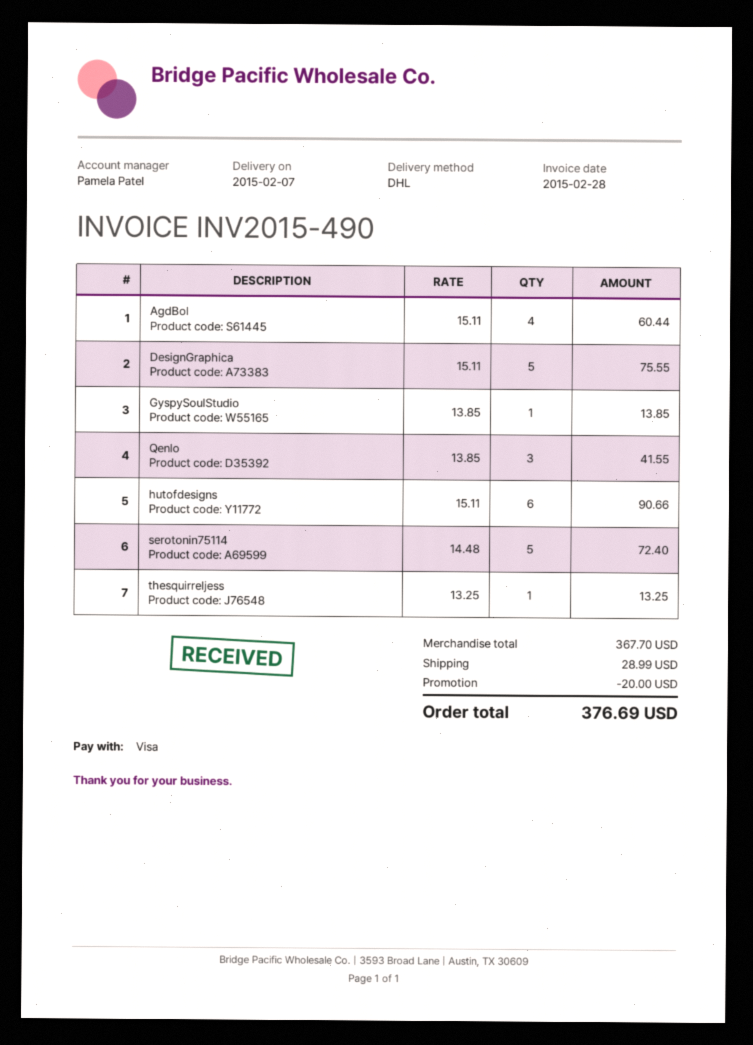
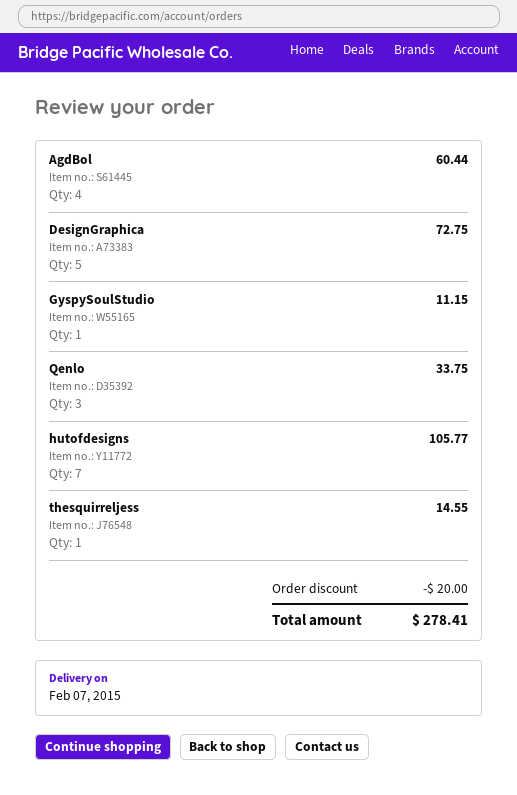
DesignGraphica: 5 for 75.55 -> 5 for 72.75
GyspySoulStudio: 1 for 13.85 -> 1 for 11.15
Qenlo: 3 for 41.55 -> 3 for 33.75
hutofdesigns: 6 for 90.66 -> 7 for 105.77
serotonin75114: 5 for 72.40 -> none
thesquirreljess: 1 for 13.25 -> 1 for 14.55
shipping: 28.99 -> none
total: 376.69 -> 278.41

